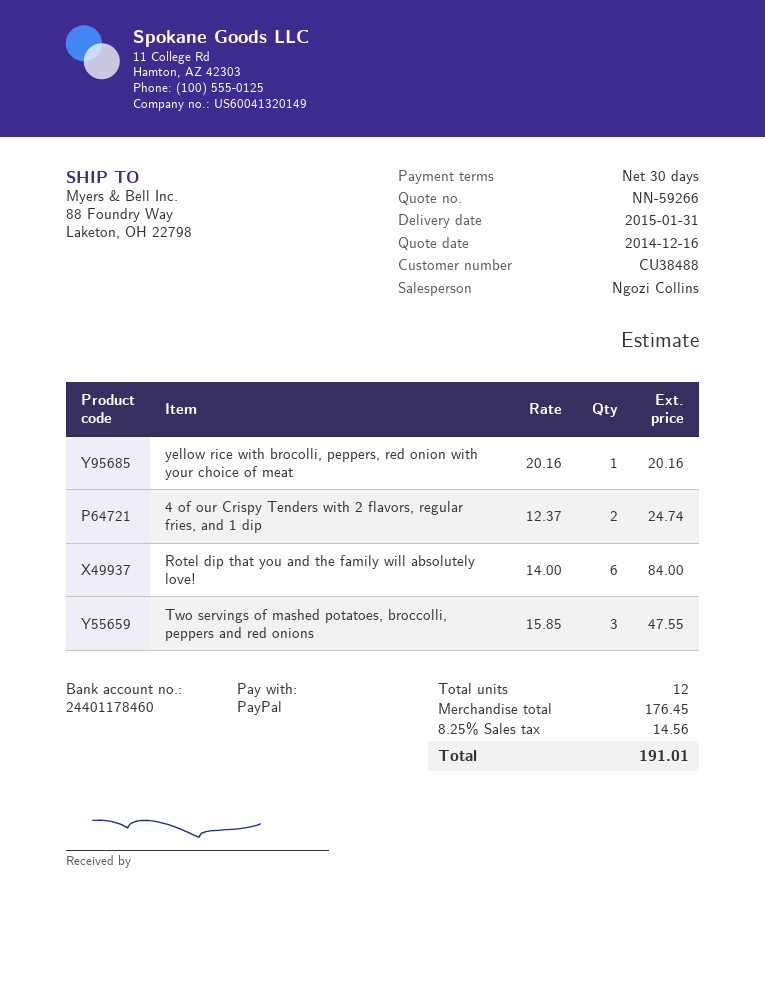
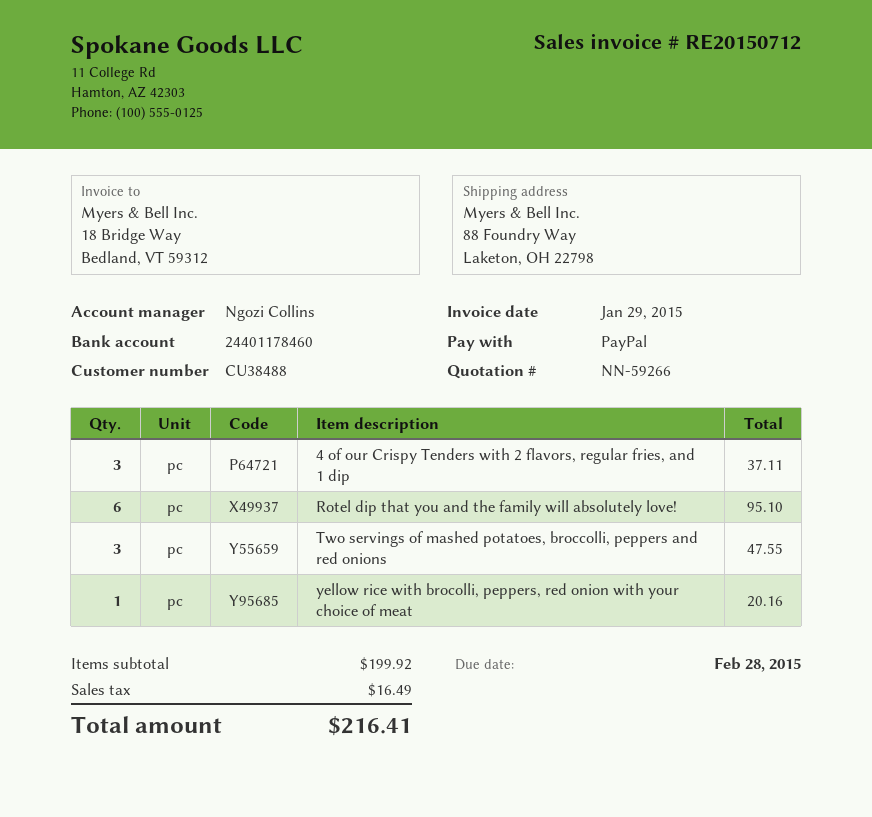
4 of our Crispy Tenders with 2 flavors, regular fries, and 1 dip: 2 for 24.74 -> 3 for 37.11
Rotel dip that you and the family will absolutely love!: 6 for 84.00 -> 6 for 95.10
subtotal: 176.45 -> 199.92
tax: 14.56 -> 16.49
total: 191.01 -> 216.41

